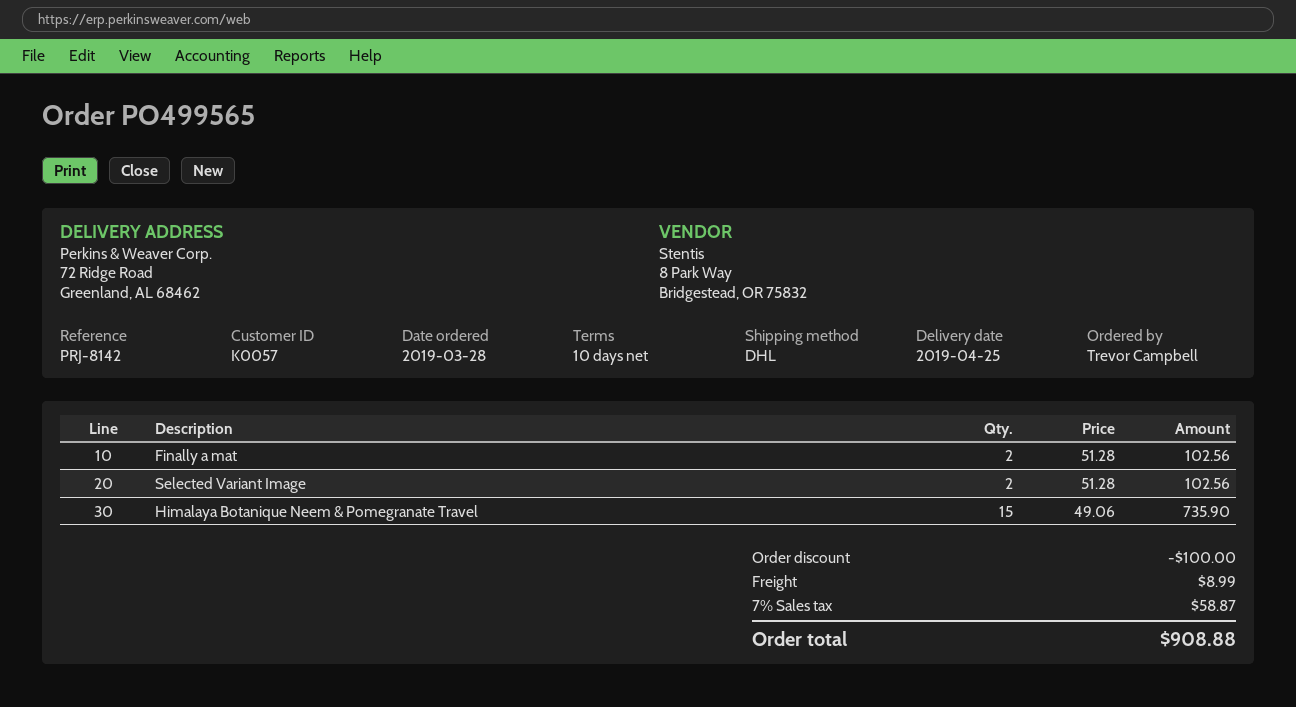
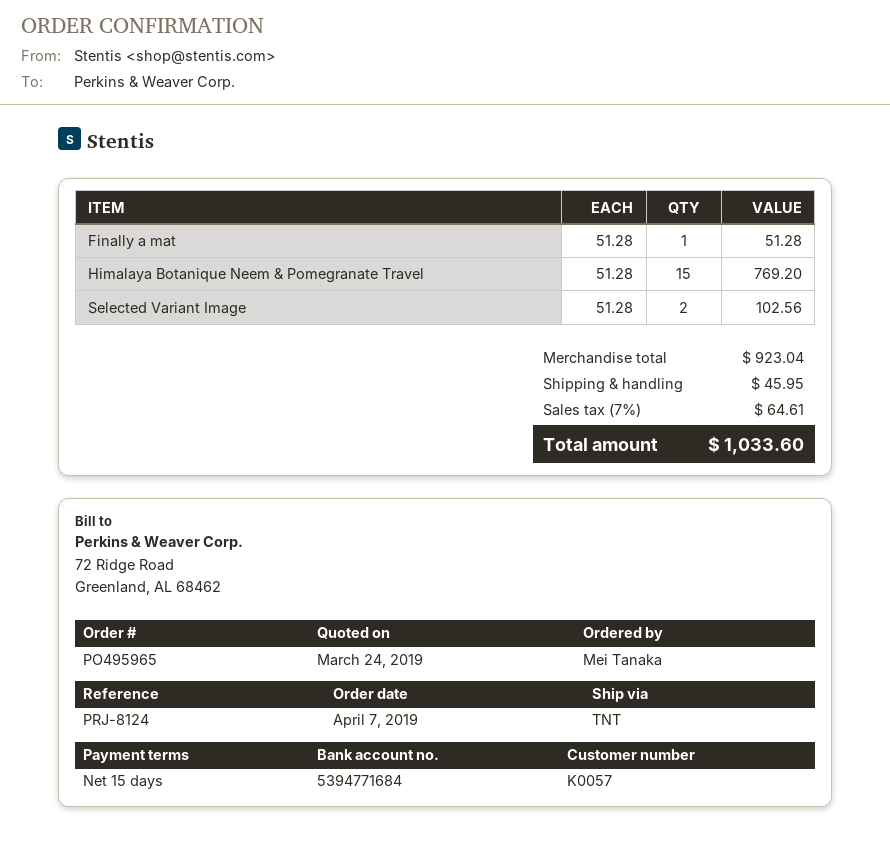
order number: PO499565 -> PO495965
order date: 2019-03-28 -> 2019-04-07
payment terms: 10 days -> 15 days
reference: PRJ-8142 -> PRJ-8124
ordered by: Trevor Campbell -> Mei Tanaka
shipping method: DHL -> TNT
Finally a mat: 2 x 51.28 = 102.56 -> 1 x 51.28 = 51.28
Himalaya Botanique Neem & Pomegranate Travel: 15 x 49.06 = 735.90 -> 15 x 51.28 = 769.20
discount: 100.00 -> none
shipping: 8.99 -> 45.95
tax: 7% = 58.87 -> 7% = 64.61
total: 908.88 -> 1033.60

